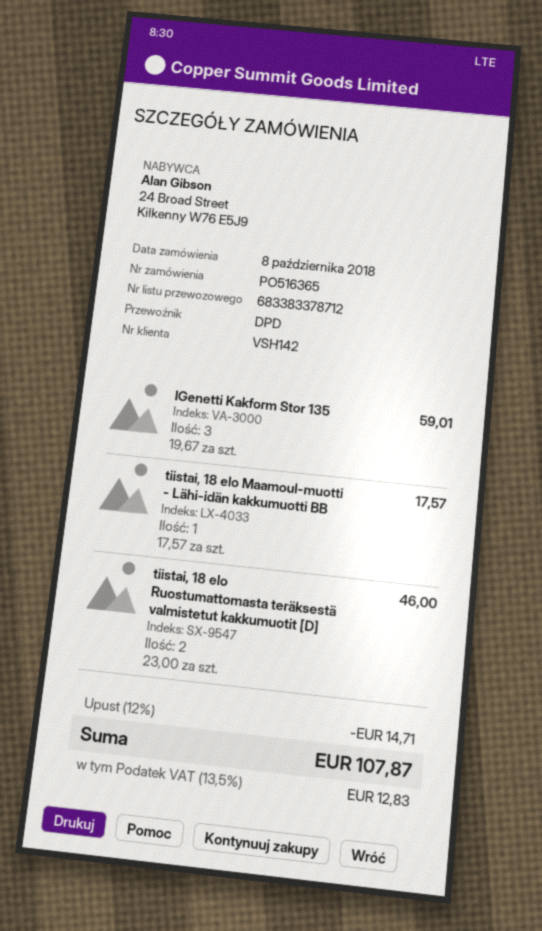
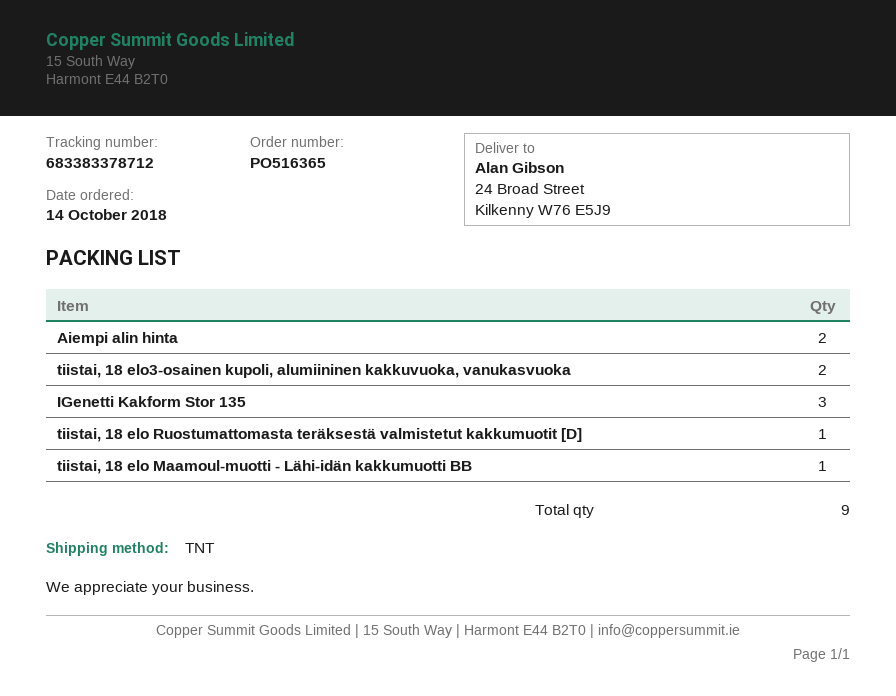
order date: 2018-10-08 -> 2018-10-14
shipping method: DPD -> TNT
tiistai, 18 elo Ruostumattomasta teräksestä valmistetut kakkumuotit [D]: 2 -> 1
Aiempi alin hinta: none -> 2
tiistai, 18 elo3-osainen kupoli, alumiininen kakkuvuoka, vanukasvuoka: none -> 2

